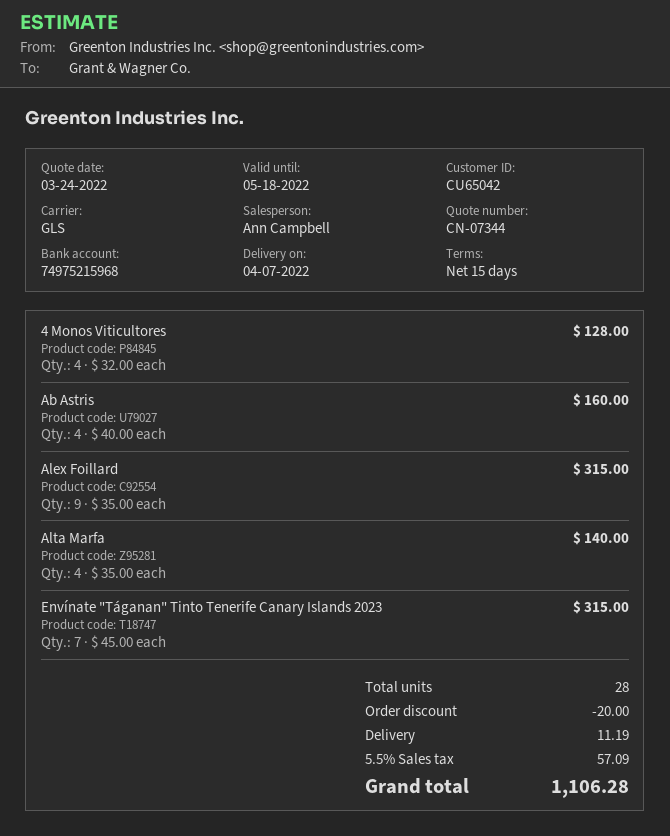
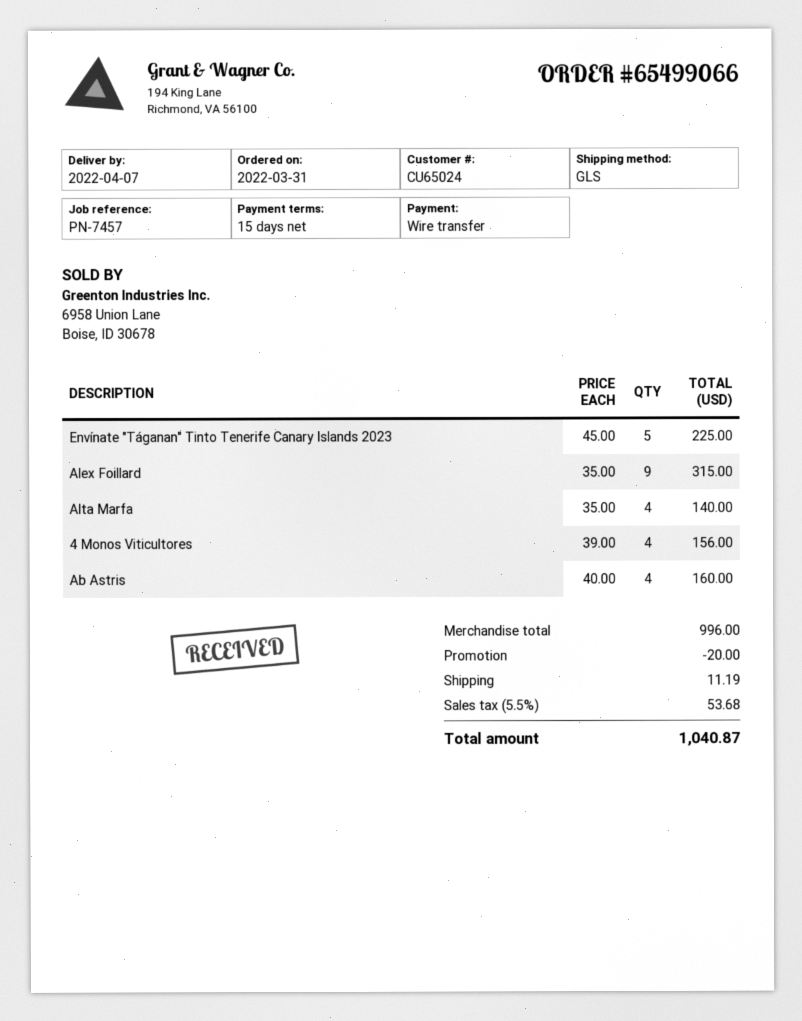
customer number: CU65042 -> CU65024
4 Monos Viticultores: 4 x 32.00 = 128.00 -> 4 x 39.00 = 156.00
Envínate "Táganan" Tinto Tenerife Canary Islands 2023: 7 x 45.00 = 315.00 -> 5 x 45.00 = 225.00
tax: 5.5% = 57.09 -> 5.5% = 53.68
total: 1106.28 -> 1040.87

